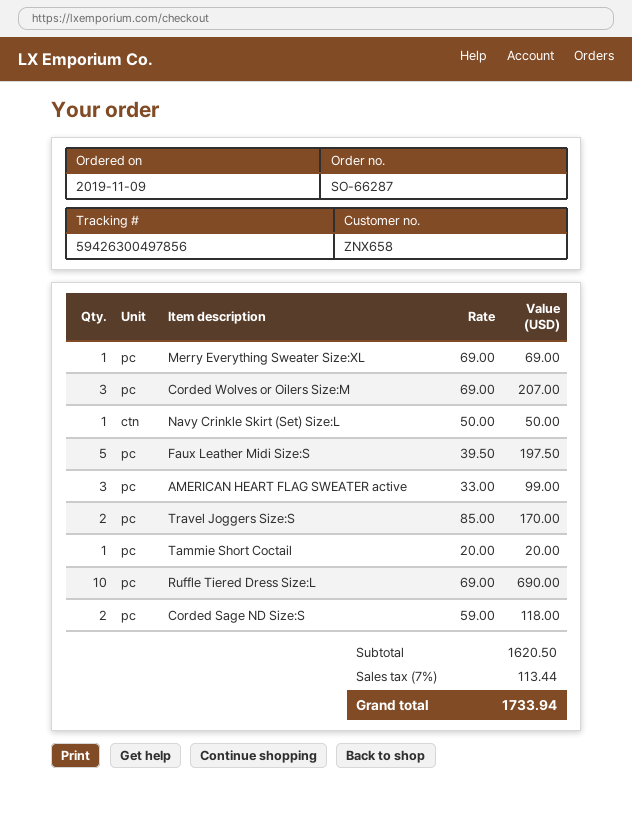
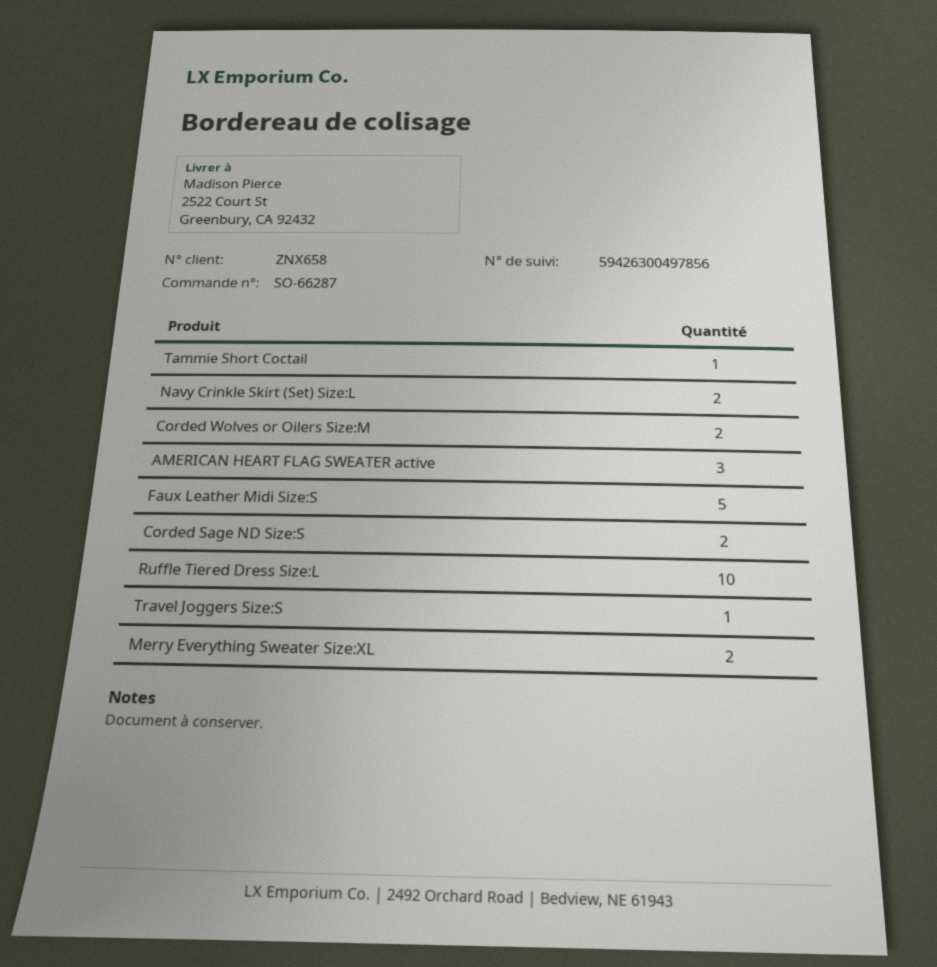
Merry Everything Sweater Size:XL: 1 -> 2
Corded Wolves or Oilers Size:M: 3 -> 2
Navy Crinkle Skirt (Set) Size:L: 1 -> 2
Travel Joggers Size:S: 2 -> 1

